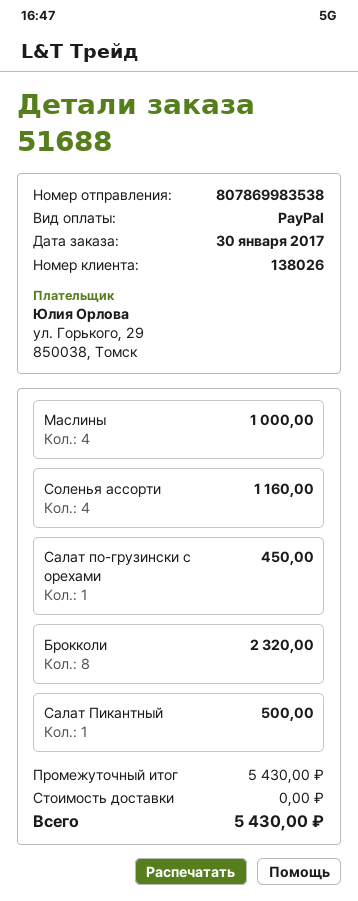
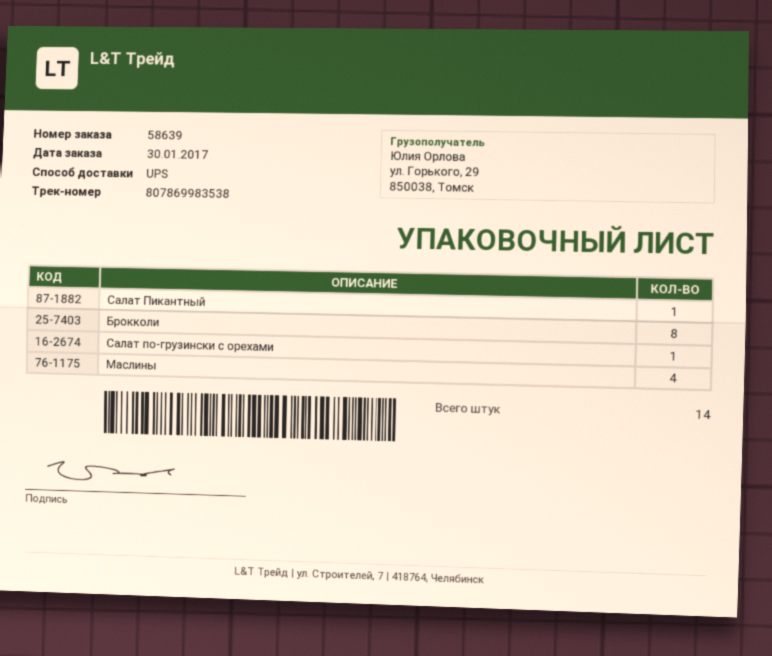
order number: 51688 -> 58639
Соленья ассорти: 4 -> none

